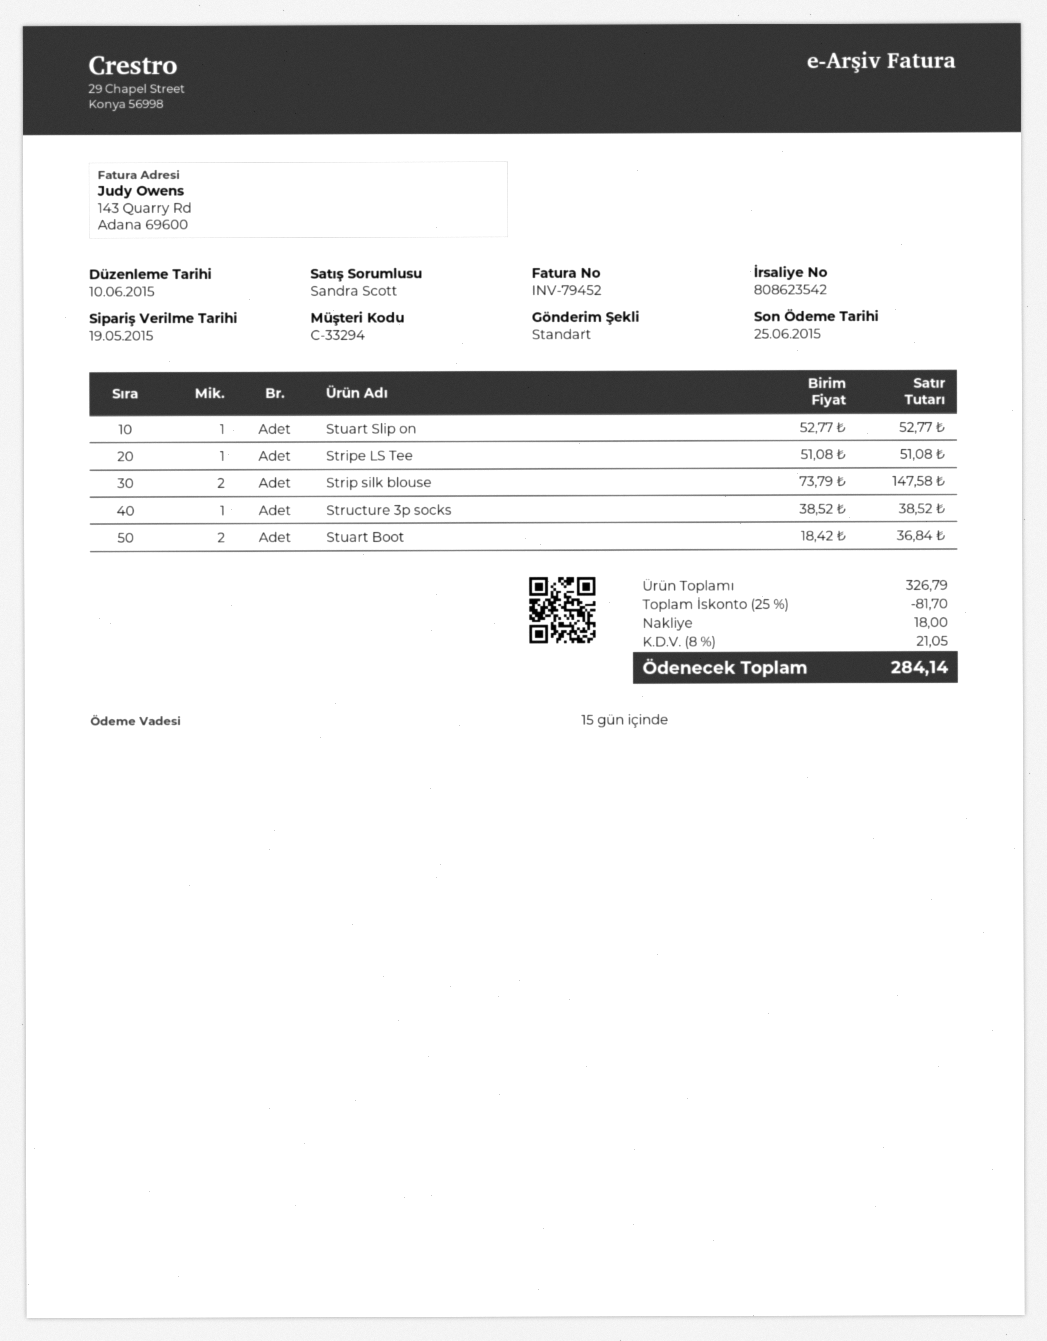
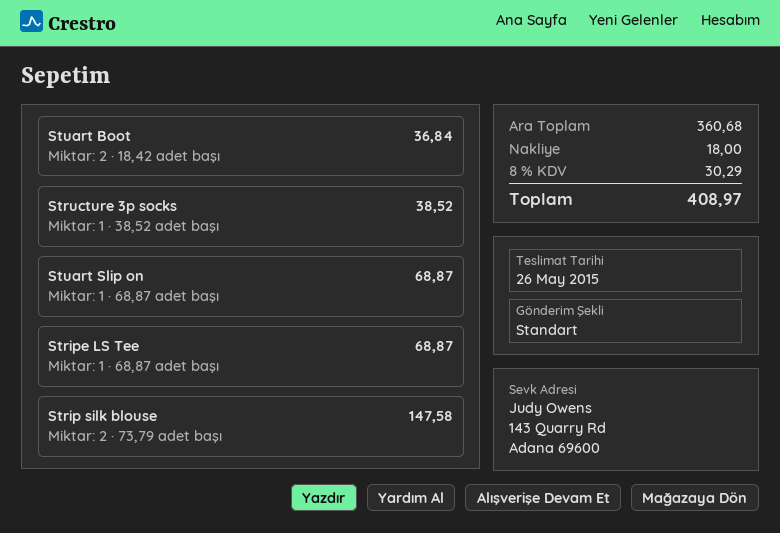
Stuart Slip on: 1 x 52.77 = 52.77 -> 1 x 68.87 = 68.87
Stripe LS Tee: 1 x 51.08 = 51.08 -> 1 x 68.87 = 68.87
subtotal: 326.79 -> 360.68
discount: 25% = 81.70 -> none
tax: 8% = 21.05 -> 8% = 30.29
total: 284.14 -> 408.97

